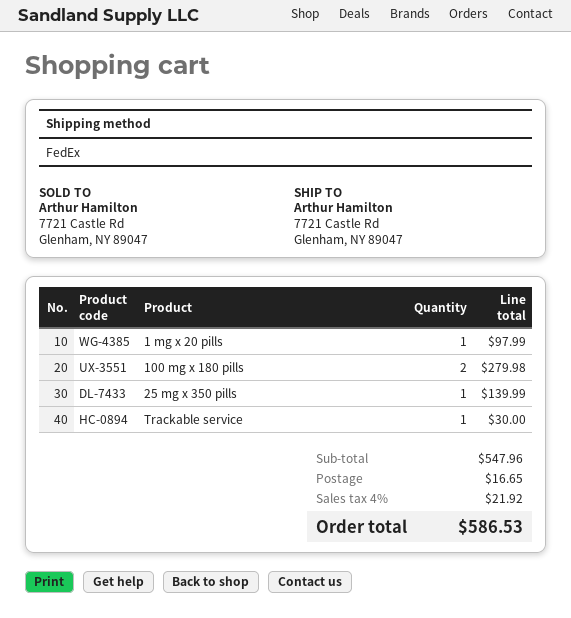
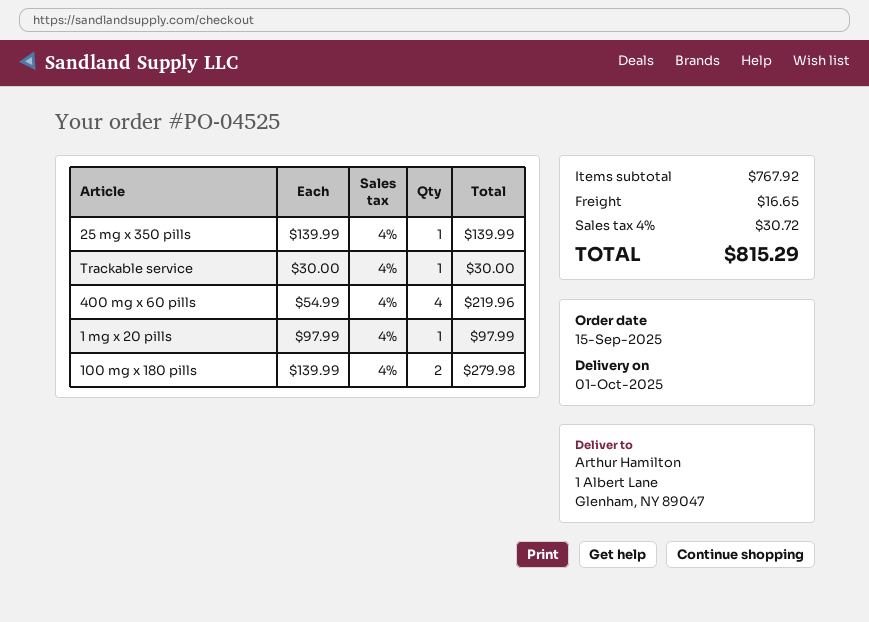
ship to: 7721 Castle Rd, Glenham, NY 89047 -> 1 Albert Lane, Glenham, NY 89047
400 mg x 60 pills: none -> 4 for 219.96
subtotal: 547.96 -> 767.92
tax: 4% = 21.92 -> 4% = 30.72
total: 586.53 -> 815.29

